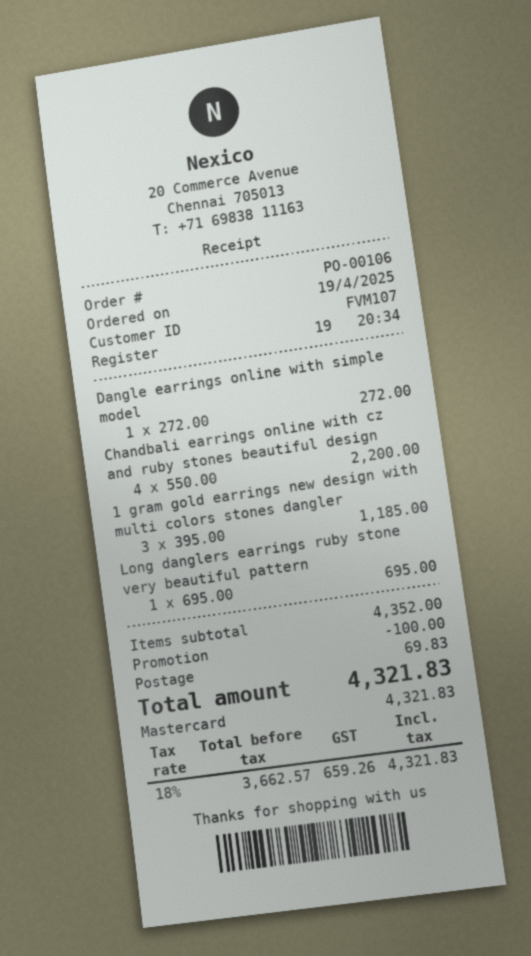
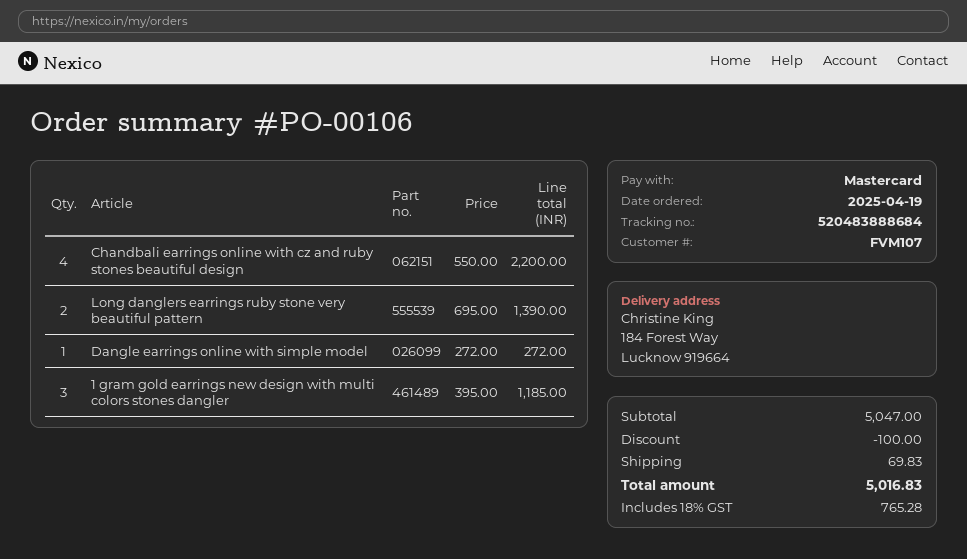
Long danglers earrings ruby stone very beautiful pattern: 1 x 695.00 = 695.00 -> 2 x 695.00 = 1390.00
subtotal: 4352.00 -> 5047.00
tax: 18% = 659.26 -> 18% = 765.28
total: 4321.83 -> 5016.83

